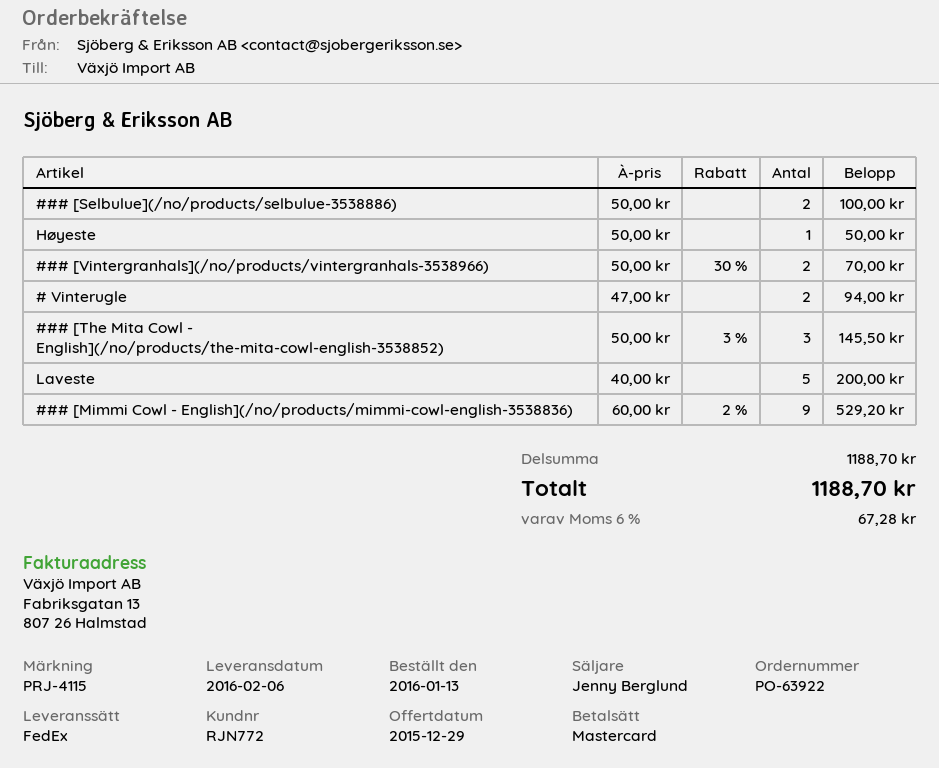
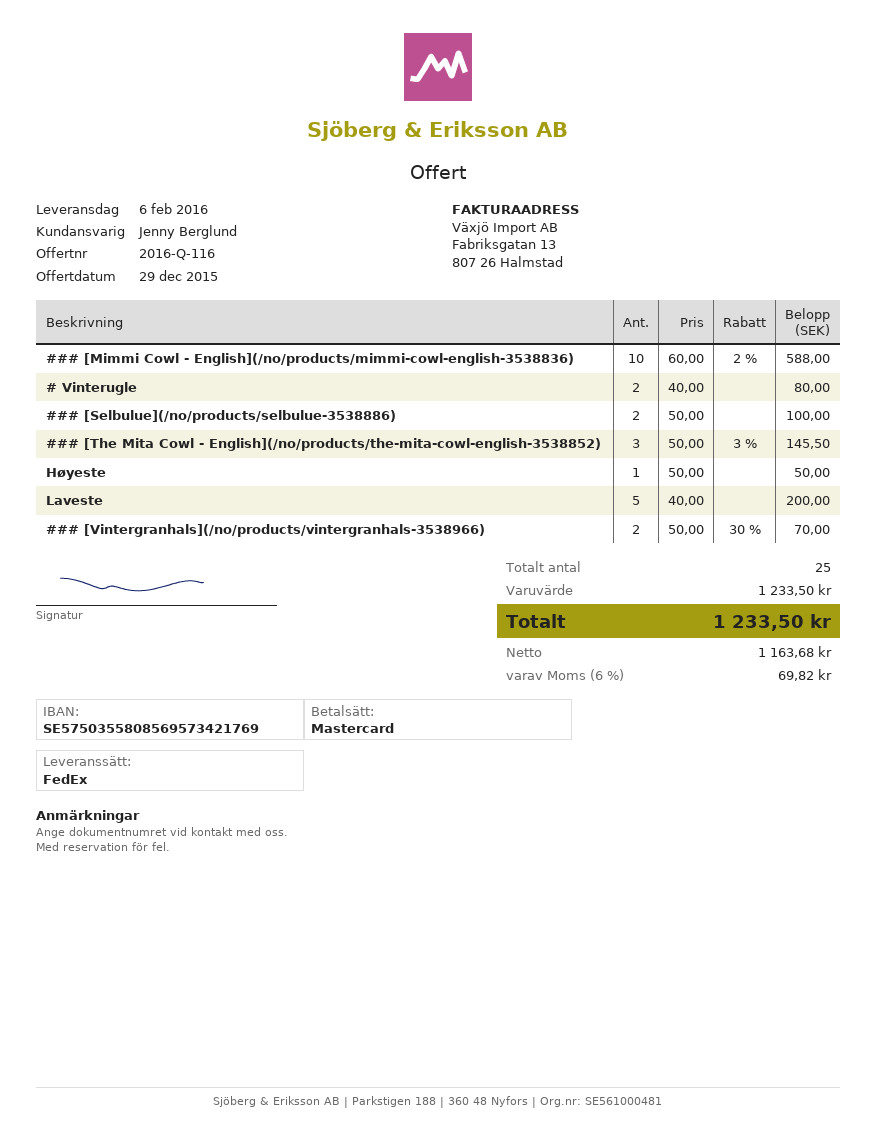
# Vinterugle: 2 x 47.00 = 94.00 -> 2 x 40.00 = 80.00
### [Mimmi Cowl - English](/no/products/mimmi-cowl-english-3538836): 9 x 60.00 - 2% = 529.20 -> 10 x 60.00 - 2% = 588.00
subtotal: 1188.70 -> 1233.50
tax: 6% = 67.28 -> 6% = 69.82
total: 1188.70 -> 1233.50

